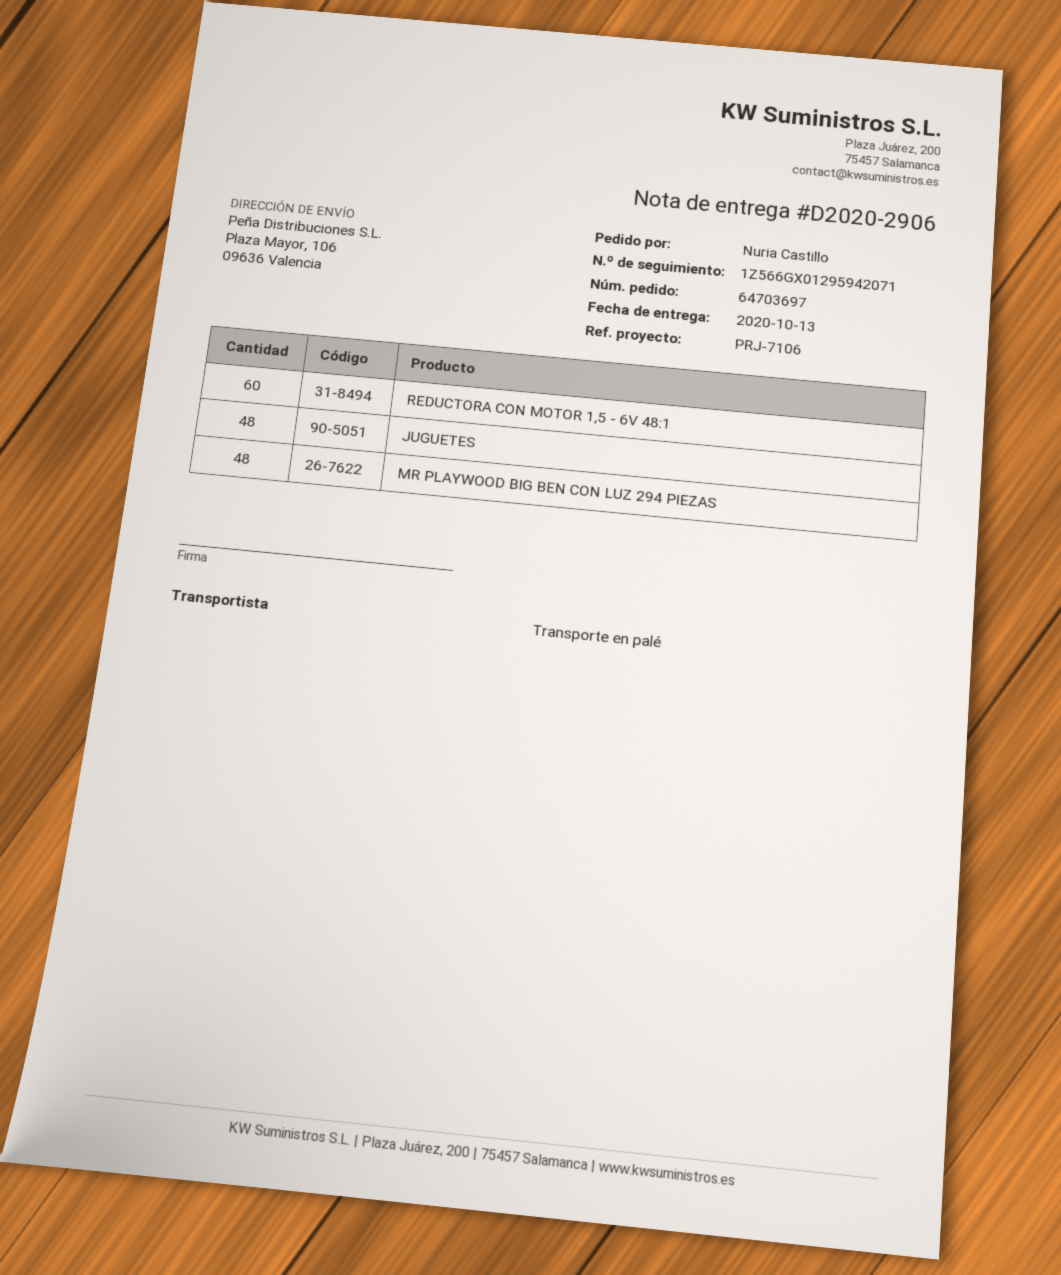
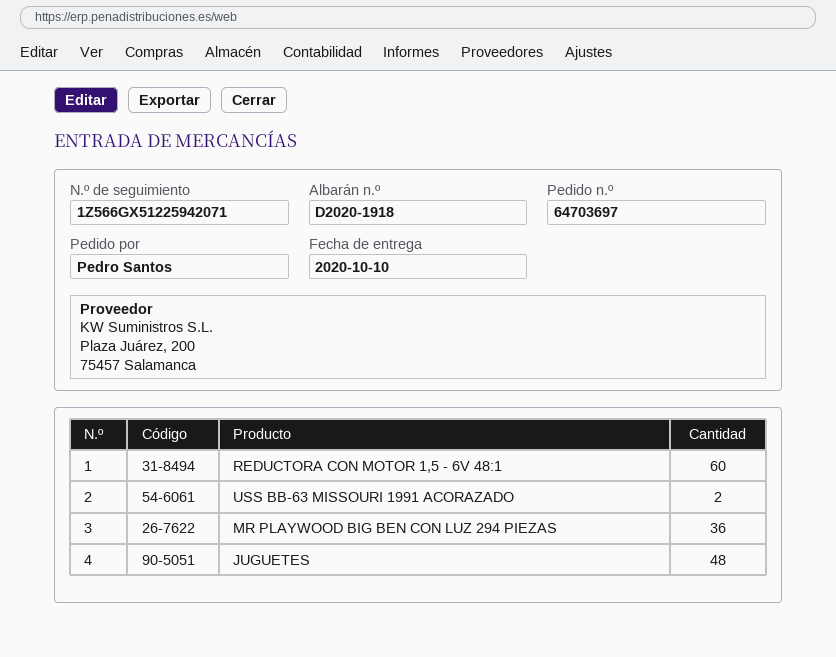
delivery note number: D2020-2906 -> D2020-1918
delivery date: 2020-10-13 -> 2020-10-10
ordered by: Nuria Castillo -> Pedro Santos
tracking number: 1Z566GX01295942071 -> 1Z566GX51225942071
MR PLAYWOOD BIG BEN CON LUZ 294 PIEZAS: 48 -> 36
USS BB-63 MISSOURI 1991 ACORAZADO: none -> 2

